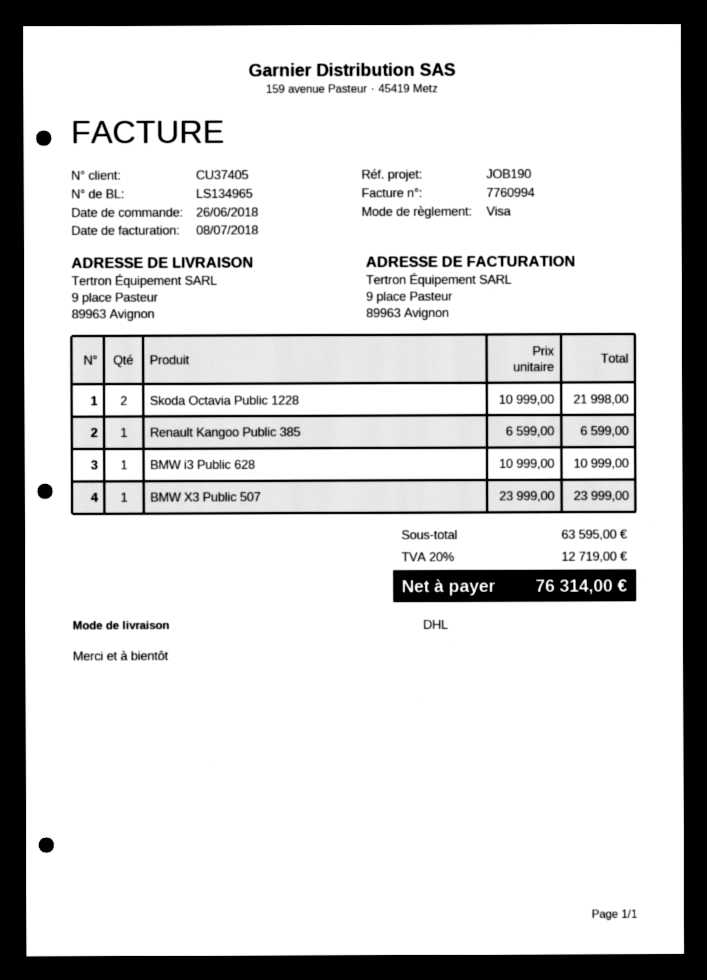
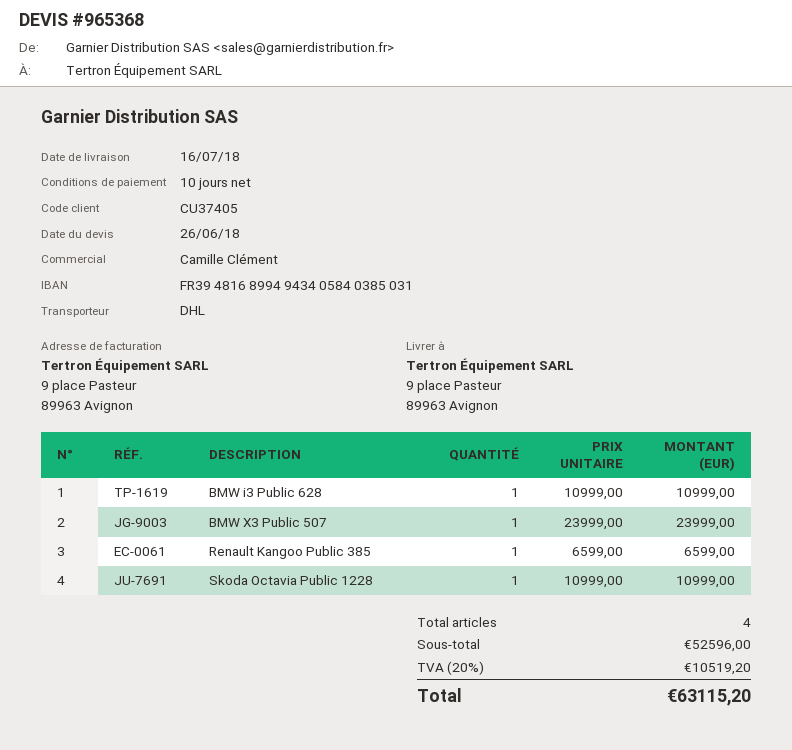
Skoda Octavia Public 1228: 2 x 10999.00 = 21998.00 -> 1 x 10999.00 = 10999.00
subtotal: 63595.00 -> 52596.00
tax: 20% = 12719.00 -> 20% = 10519.20
total: 76314.00 -> 63115.20

